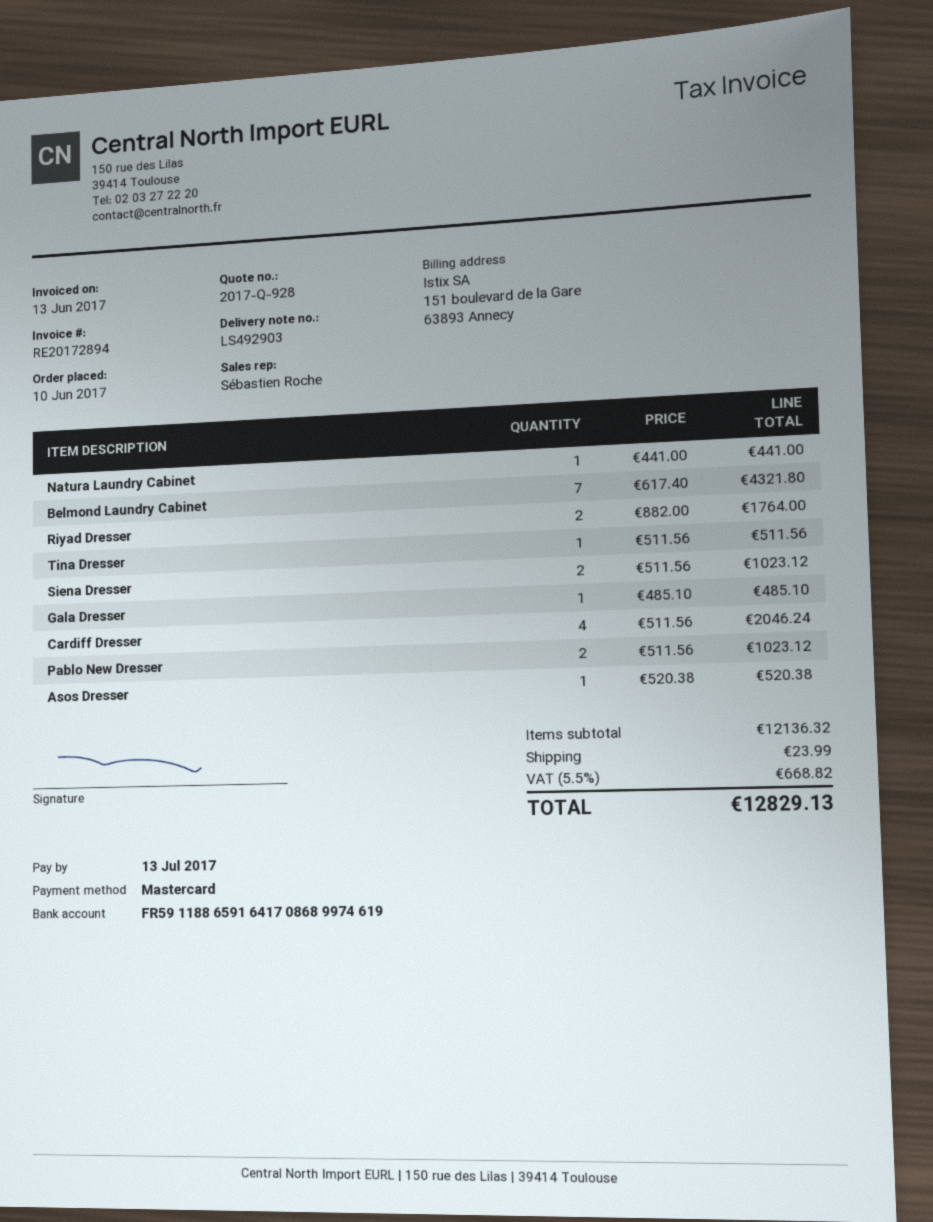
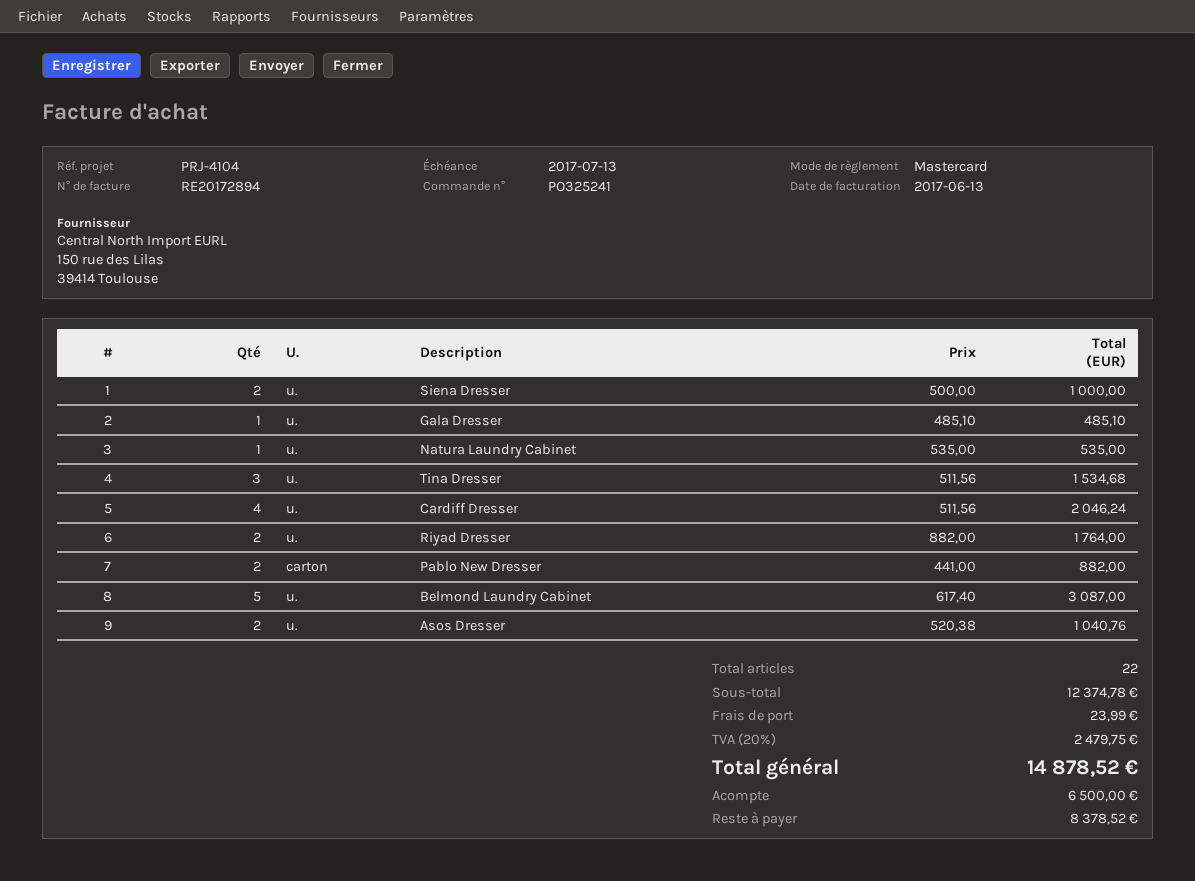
Natura Laundry Cabinet: 1 x 441.00 = 441.00 -> 1 x 535.00 = 535.00
Belmond Laundry Cabinet: 7 x 617.40 = 4321.80 -> 5 x 617.40 = 3087.00
Tina Dresser: 1 x 511.56 = 511.56 -> 3 x 511.56 = 1534.68
Siena Dresser: 2 x 511.56 = 1023.12 -> 2 x 500.00 = 1000.00
Pablo New Dresser: 2 x 511.56 = 1023.12 -> 2 x 441.00 = 882.00
Asos Dresser: 1 x 520.38 = 520.38 -> 2 x 520.38 = 1040.76
subtotal: 12136.32 -> 12374.78
tax: 5.5% = 668.82 -> 20% = 2479.75
total: 12829.13 -> 14878.52

